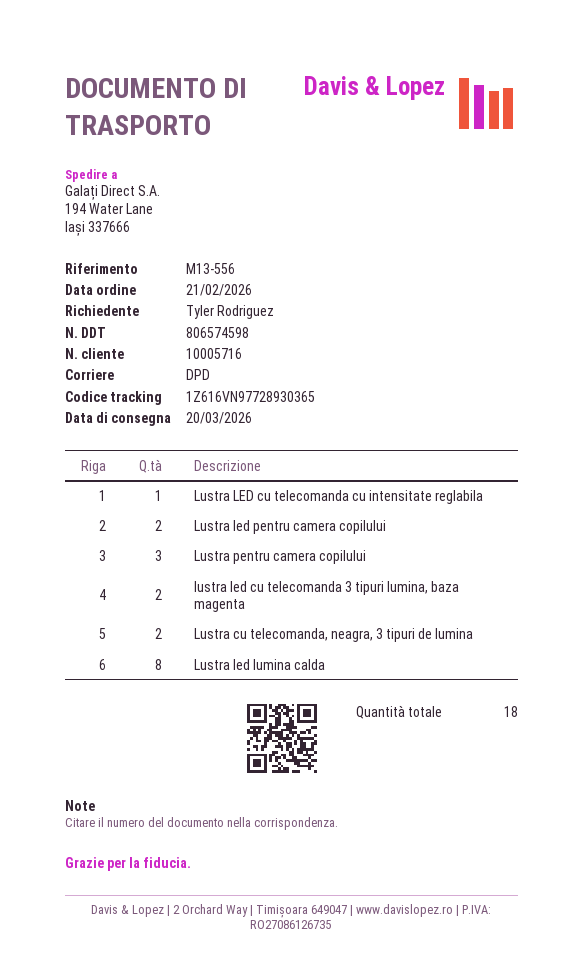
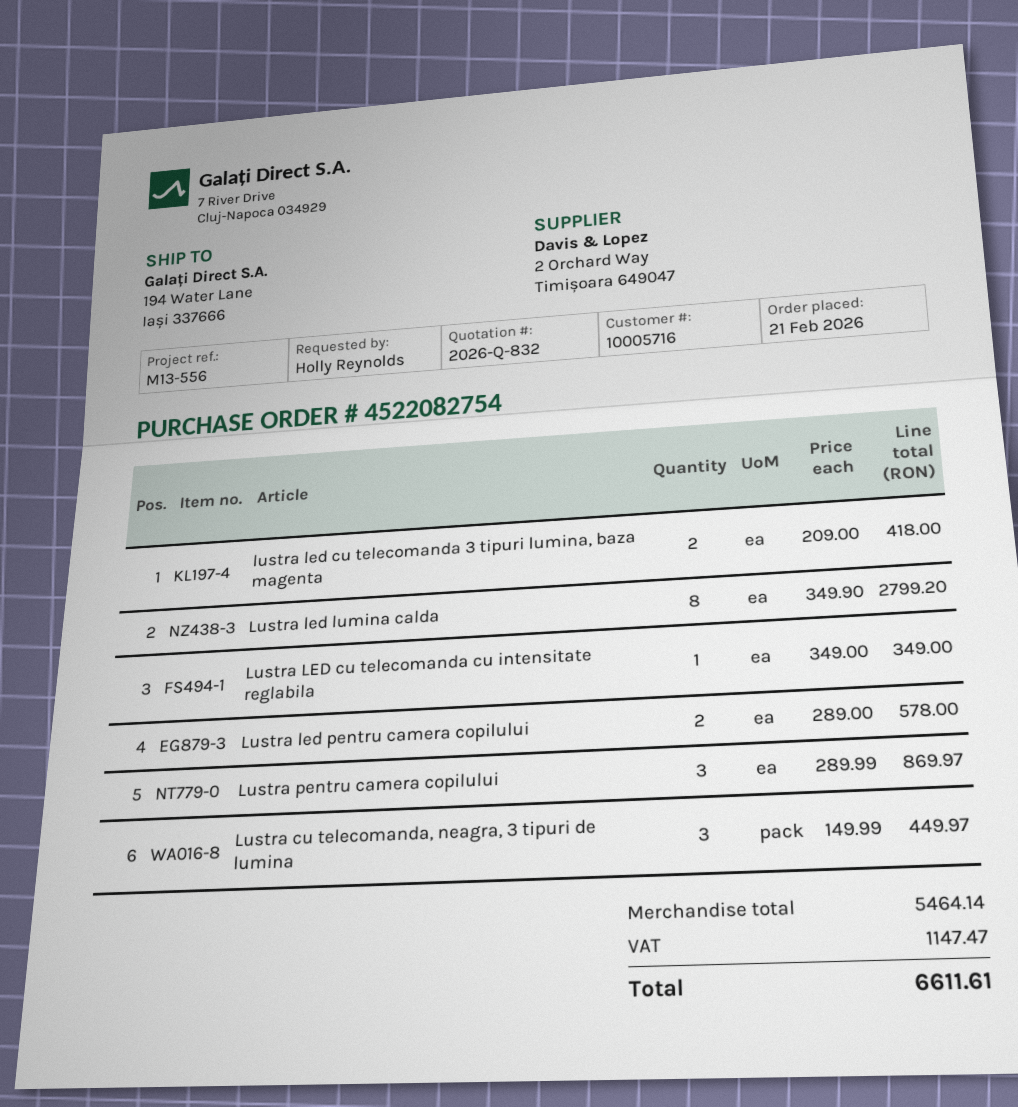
ordered by: Tyler Rodriguez -> Holly Reynolds
Lustra cu telecomanda, neagra, 3 tipuri de lumina: 2 -> 3

